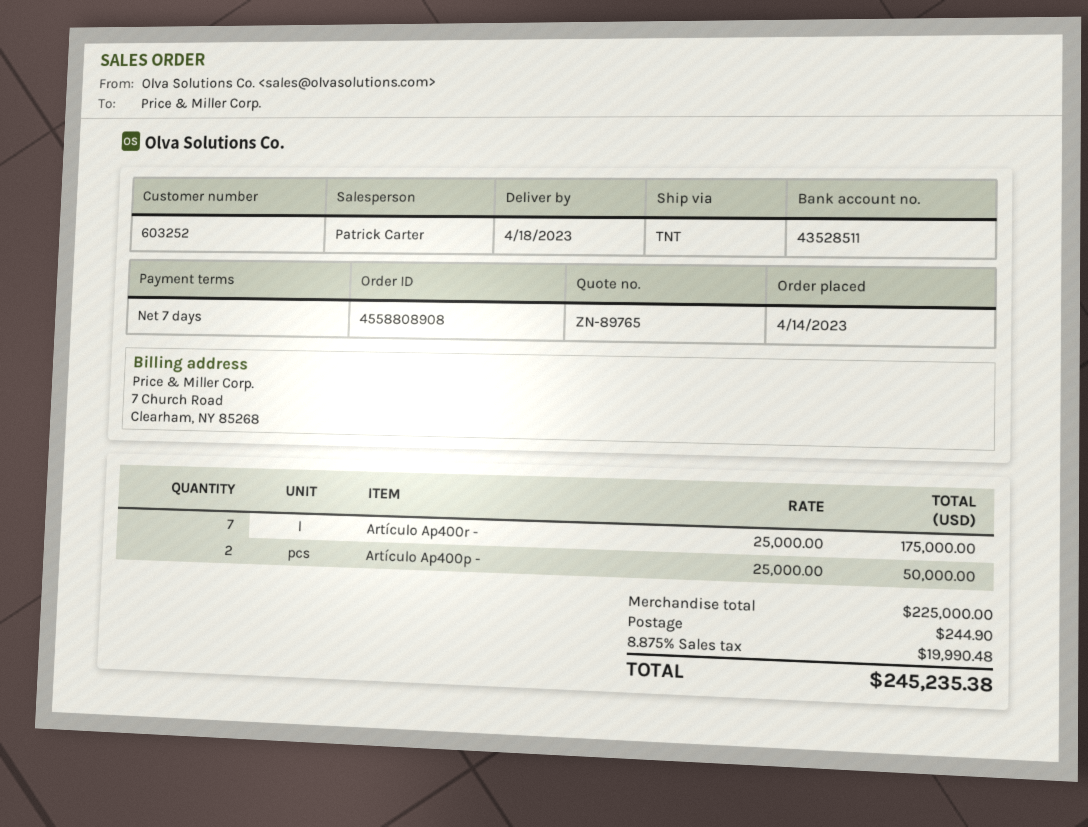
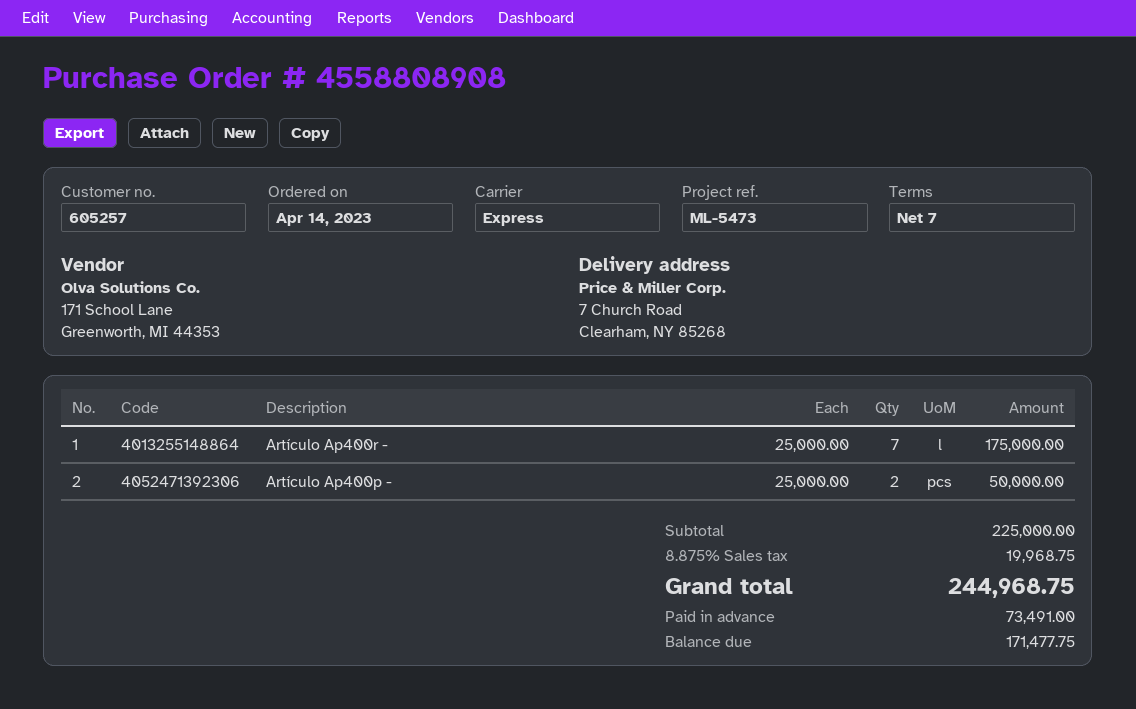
customer number: 603252 -> 605257
shipping method: TNT -> express
shipping: 244.90 -> none
tax: 8.875% = 19990.48 -> 8.875% = 19968.75
total: 245235.38 -> 244968.75

